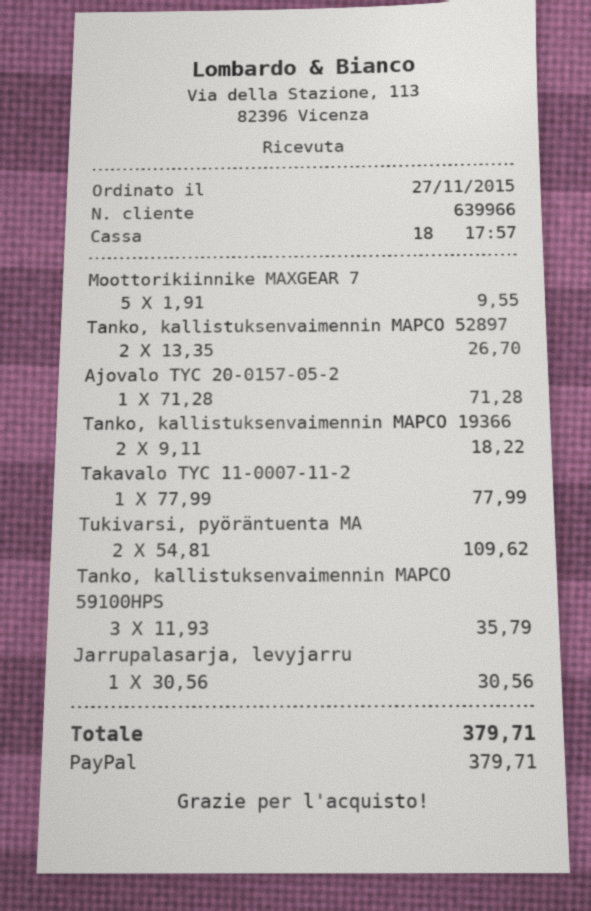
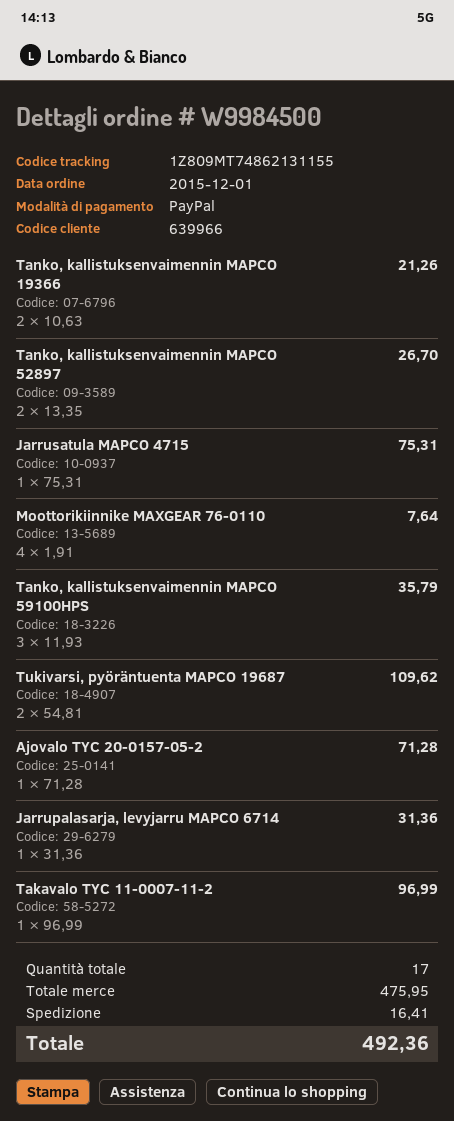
order date: 2015-11-27 -> 2015-12-01
Moottorikiinnike MAXGEAR 7: 5 x 1.91 = 9.55 -> 4 x 1.91 = 7.64
Tanko, kallistuksenvaimennin MAPCO 19366: 2 x 9.11 = 18.22 -> 2 x 10.63 = 21.26
Takavalo TYC 11-0007-11-2: 1 x 77.99 = 77.99 -> 1 x 96.99 = 96.99
Jarrupalasarja, levyjarru: 1 x 30.56 = 30.56 -> 1 x 31.36 = 31.36
Jarrusatula MAPCO 4715: none -> 1 x 75.31 = 75.31
shipping: none -> 16.41
total: 379.71 -> 492.36

